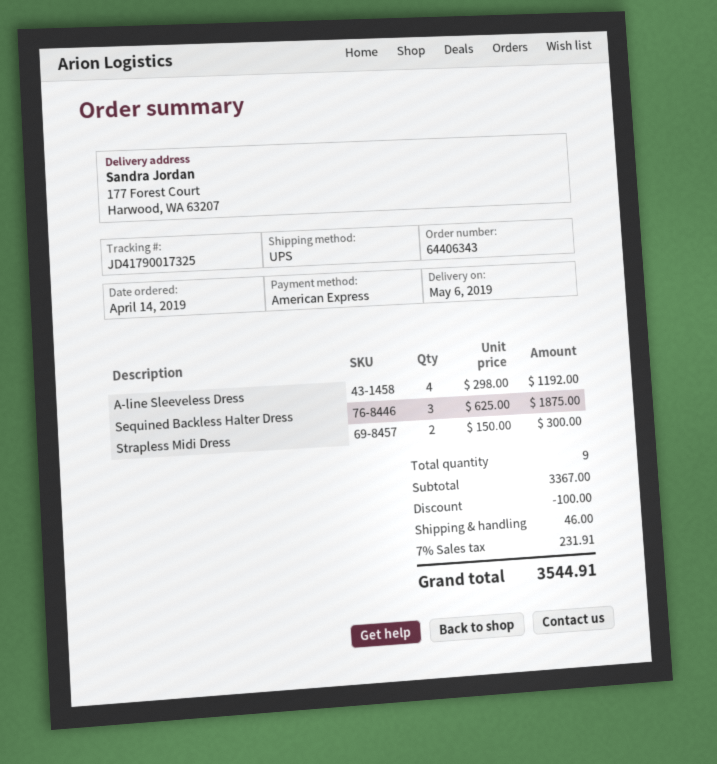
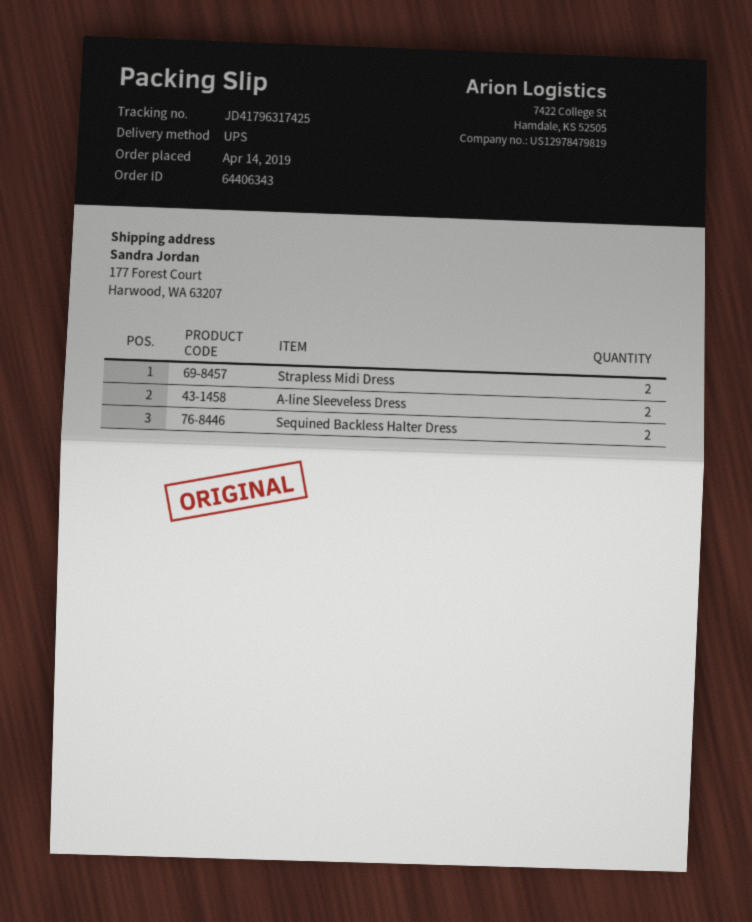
tracking number: JD41790017325 -> JD41796317425
A-line Sleeveless Dress: 4 -> 2
Sequined Backless Halter Dress: 3 -> 2

